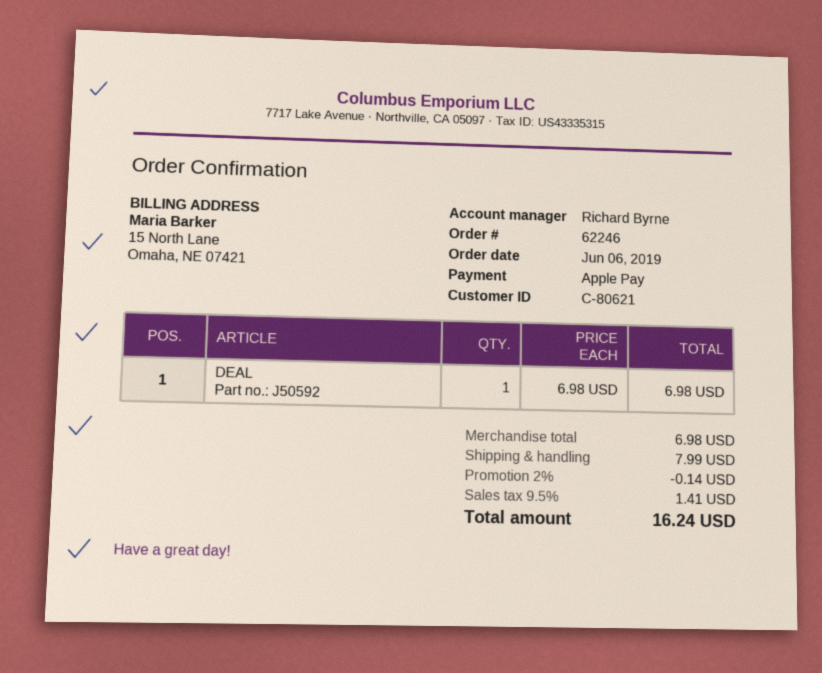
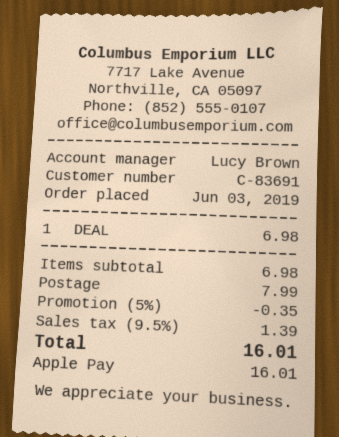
order date: 2019-06-06 -> 2019-06-03
customer number: C-80621 -> C-83691
sales rep: Richard Byrne -> Lucy Brown
discount: 2% = 0.14 -> 5% = 0.35
tax: 9.5% = 1.41 -> 9.5% = 1.39
total: 16.24 -> 16.01

